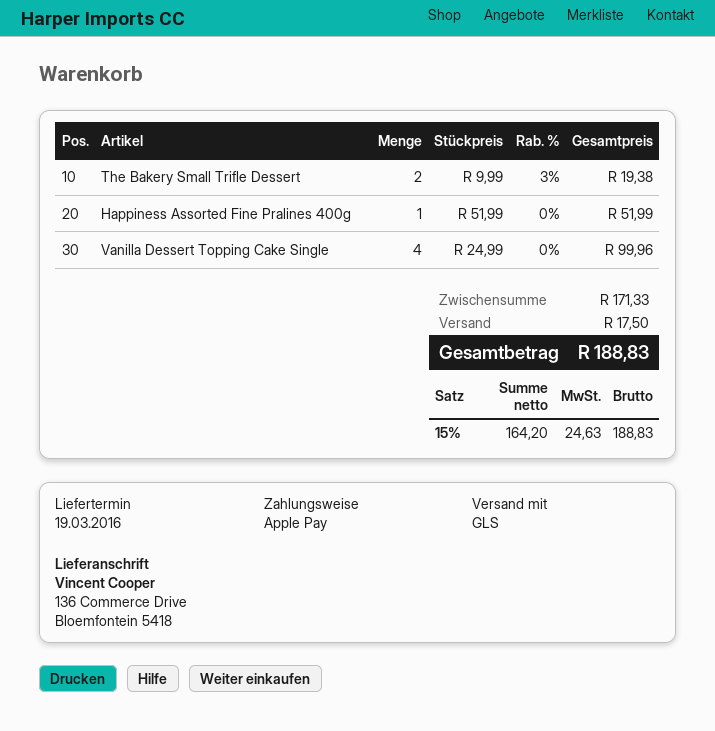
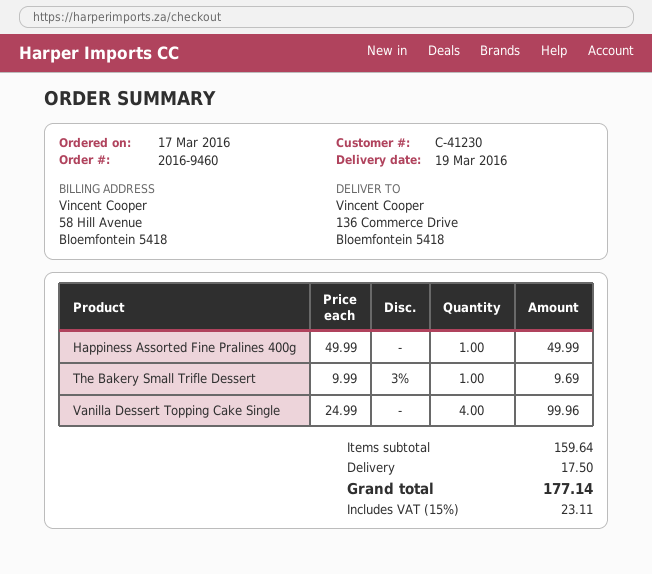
The Bakery Small Trifle Dessert: 2 x 9.99 - 3% = 19.38 -> 1 x 9.99 - 3% = 9.69
Happiness Assorted Fine Pralines 400g: 1 x 51.99 = 51.99 -> 1 x 49.99 = 49.99
subtotal: 171.33 -> 159.64
tax: 15% = 24.63 -> 15% = 23.11
total: 188.83 -> 177.14

